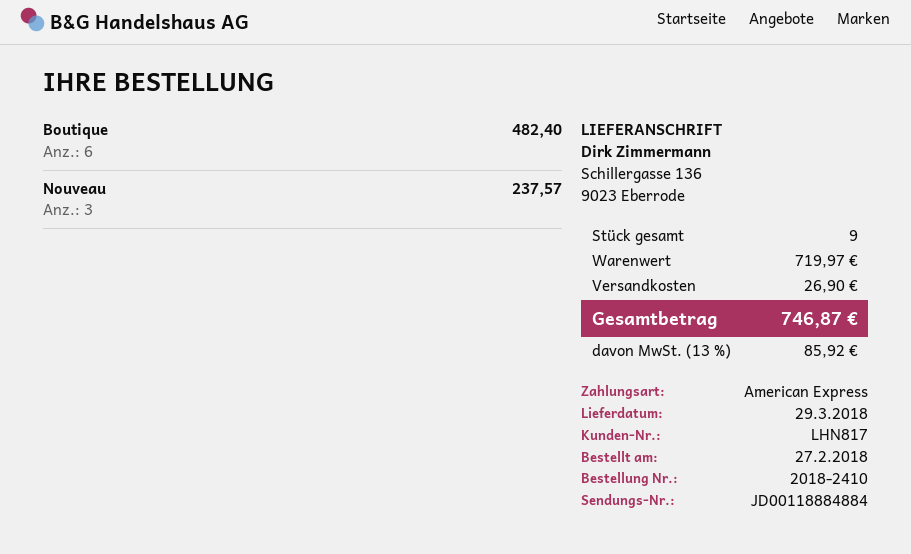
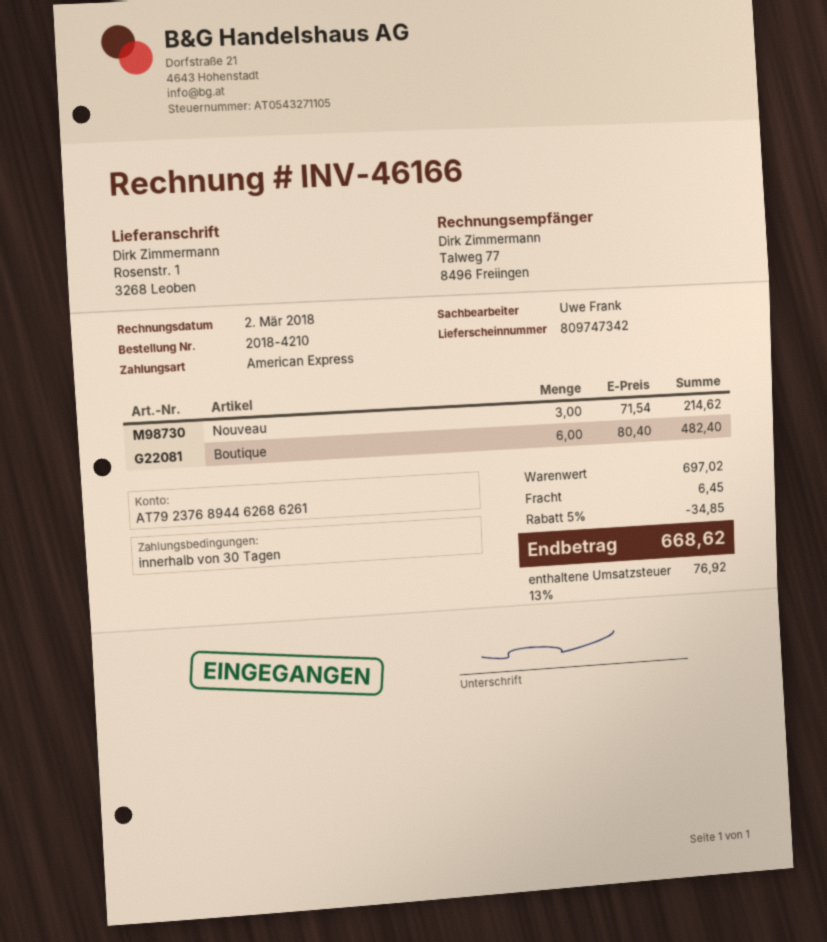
order number: 2018-2410 -> 2018-4210
ship to: Schillergasse 136, 9023 Eberrode -> Rosenstr. 1, 3268 Leoben
Nouveau: 3 for 237.57 -> 3 for 214.62
subtotal: 719.97 -> 697.02
discount: none -> 5% = 34.85
shipping: 26.90 -> 6.45
tax: 13% = 85.92 -> 13% = 76.92
total: 746.87 -> 668.62

